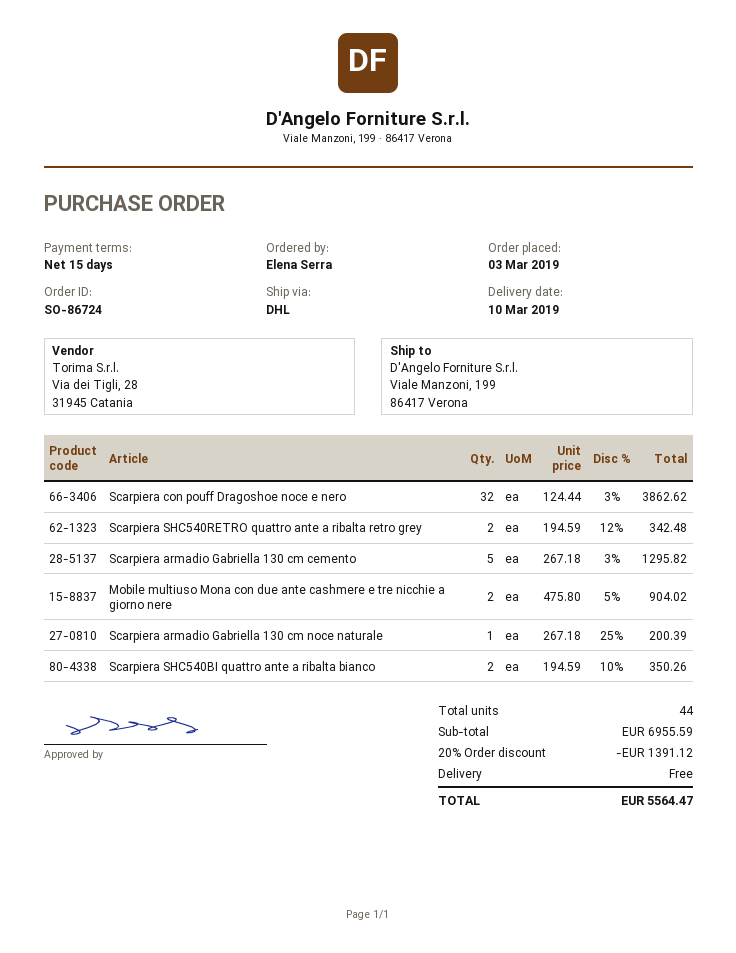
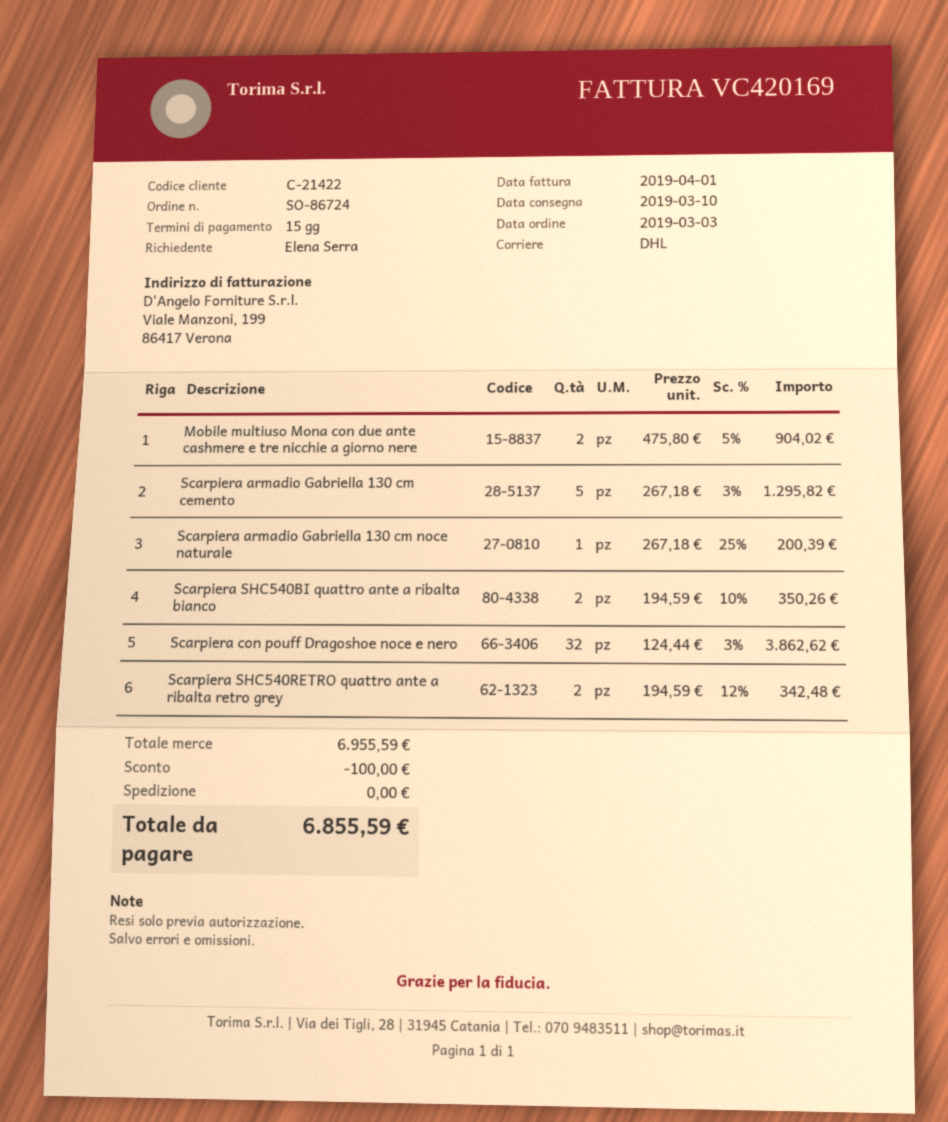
discount: 1391.12 -> 100.00
total: 5564.47 -> 6855.59

